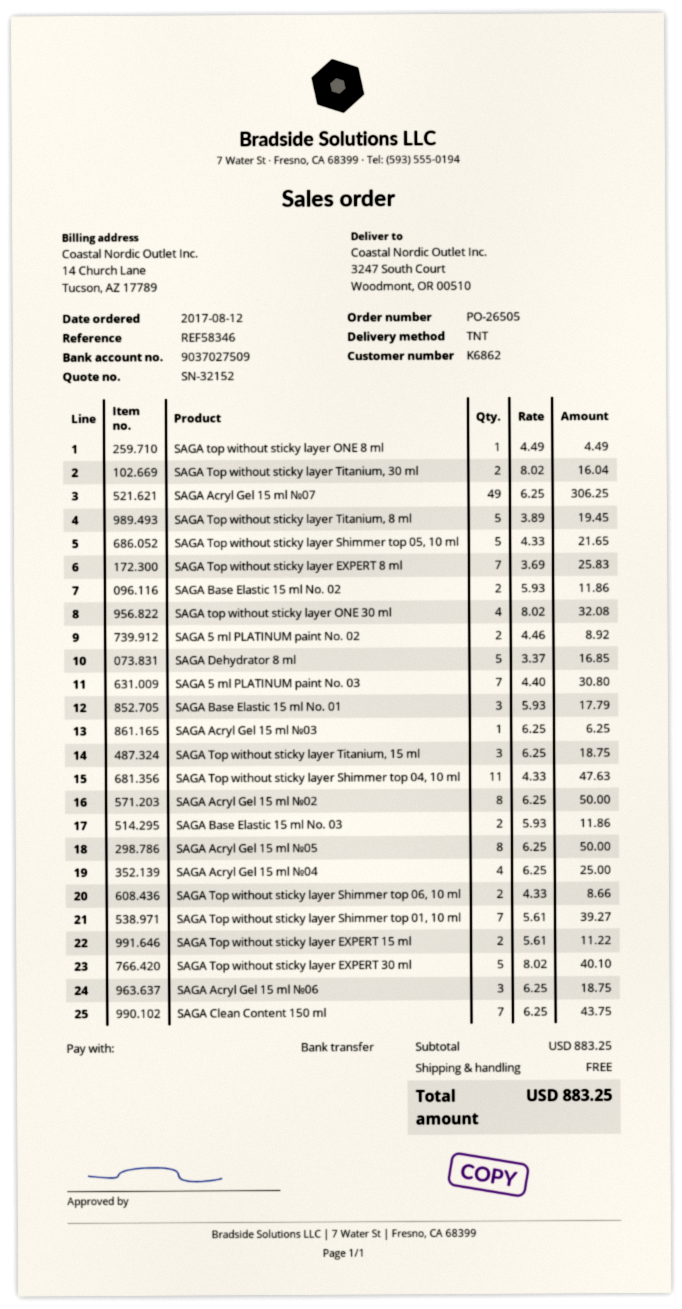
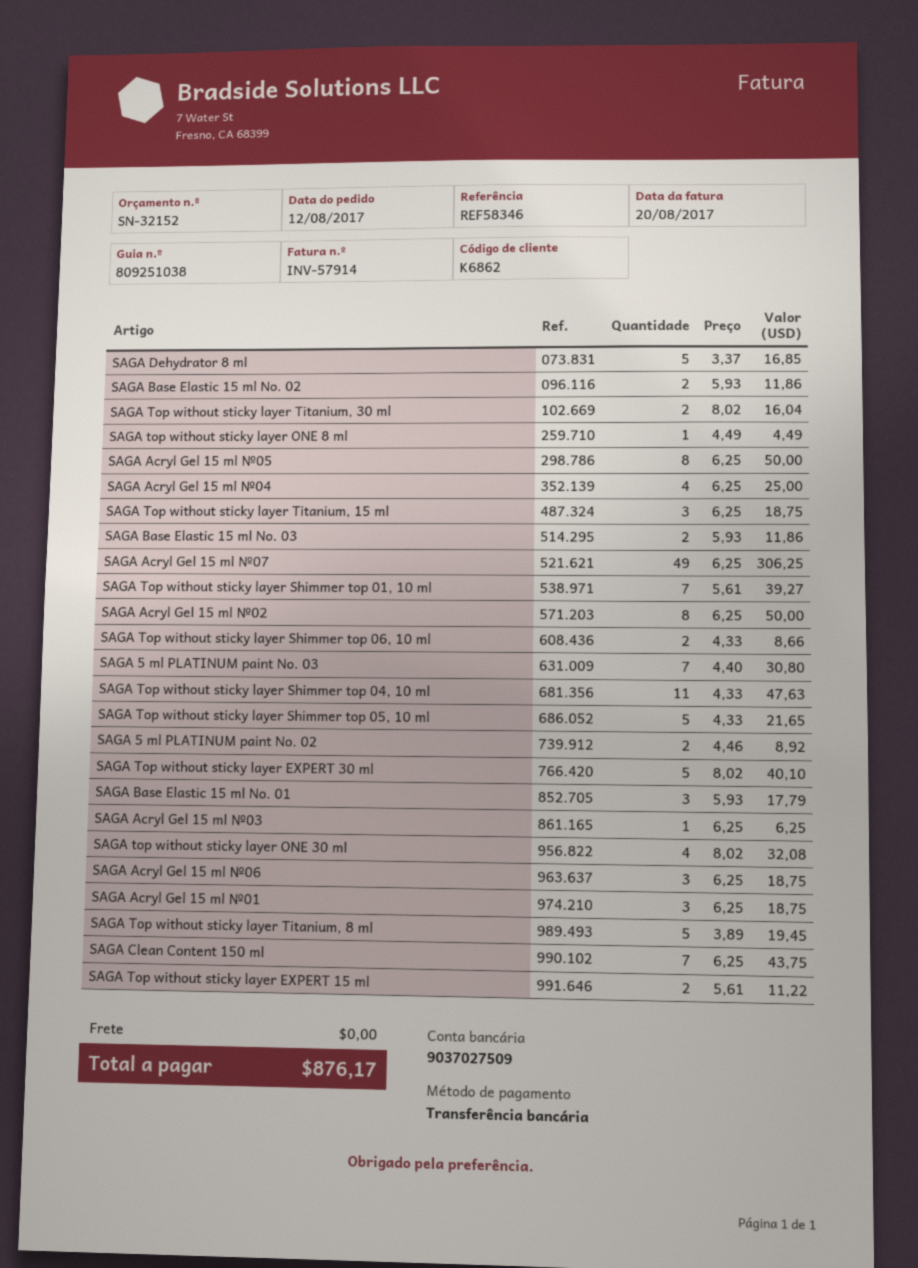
SAGA Top without sticky layer EXPERT 8 ml: 7 x 3.69 = 25.83 -> none
SAGA Acryl Gel 15 ml №01: none -> 3 x 6.25 = 18.75
total: 883.25 -> 876.17

